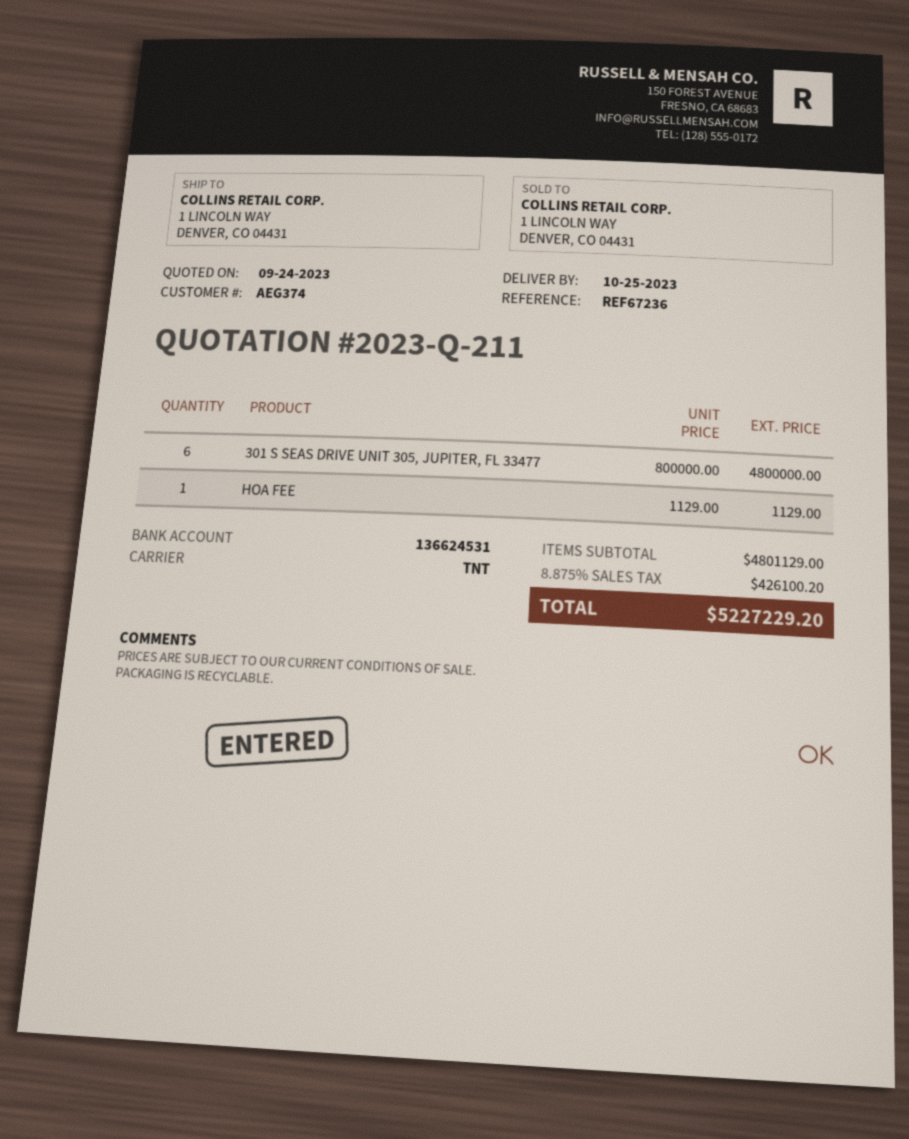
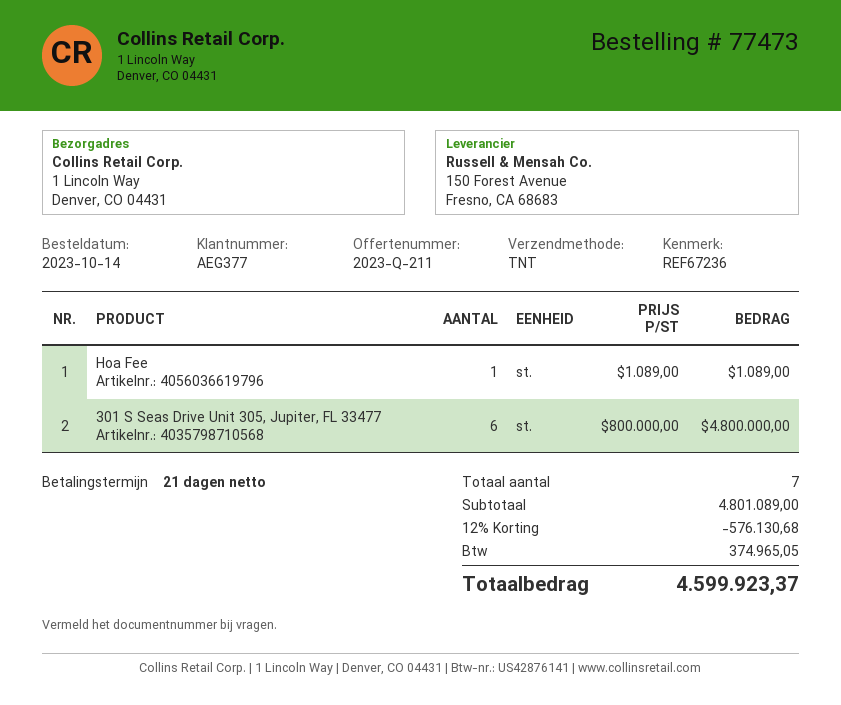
customer number: AEG374 -> AEG377
HOA FEE: 1 x 1129.00 = 1129.00 -> 1 x 1089.00 = 1089.00
subtotal: 4801129.00 -> 4801089.00
discount: none -> 12% = 576130.68
tax: 426100.20 -> 374965.05
total: 5227229.20 -> 4599923.37

